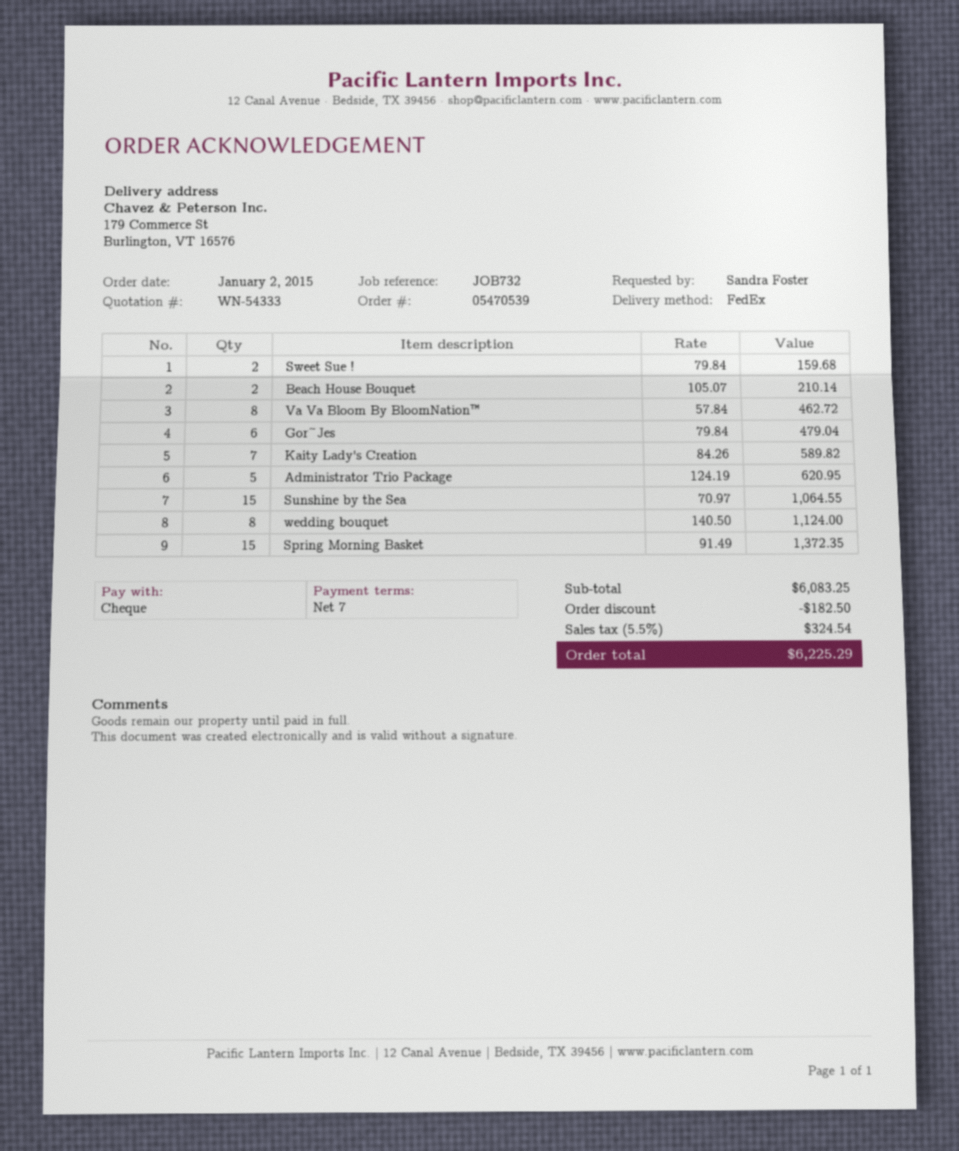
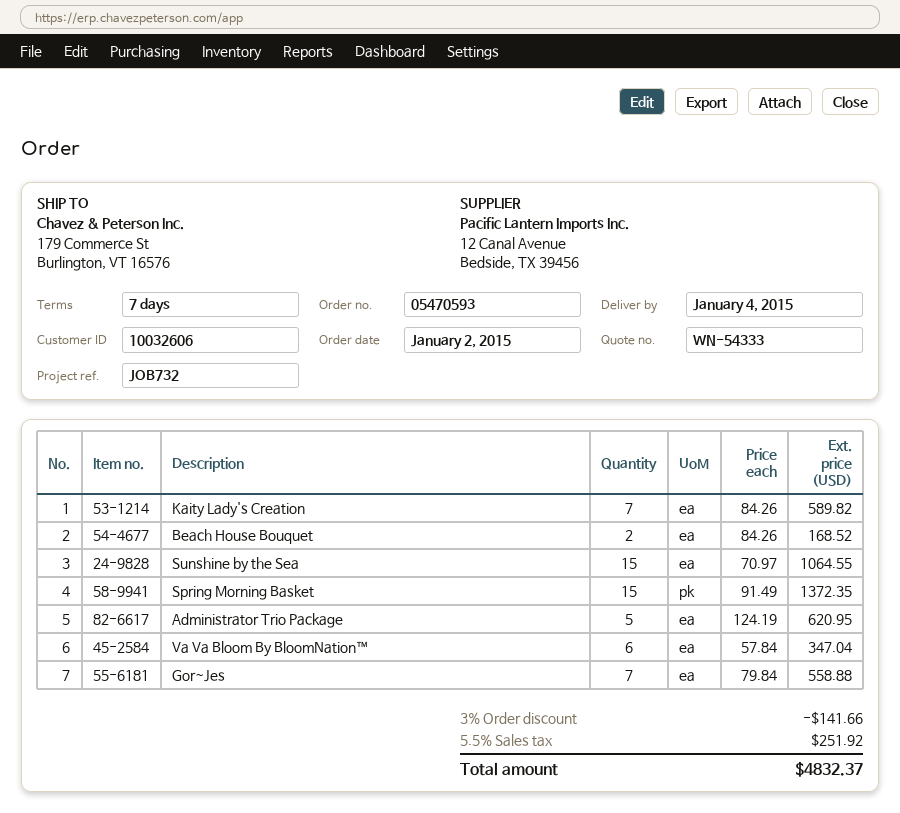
order number: 05470539 -> 05470593
Sweet Sue !: 2 x 79.84 = 159.68 -> none
Beach House Bouquet: 2 x 105.07 = 210.14 -> 2 x 84.26 = 168.52
Va Va Bloom By BloomNation™: 8 x 57.84 = 462.72 -> 6 x 57.84 = 347.04
Gor~Jes: 6 x 79.84 = 479.04 -> 7 x 79.84 = 558.88
wedding bouquet: 8 x 140.50 = 1124.00 -> none
discount: 182.50 -> 141.66
tax: 5.5% = 324.54 -> 5.5% = 251.92
total: 6225.29 -> 4832.37

